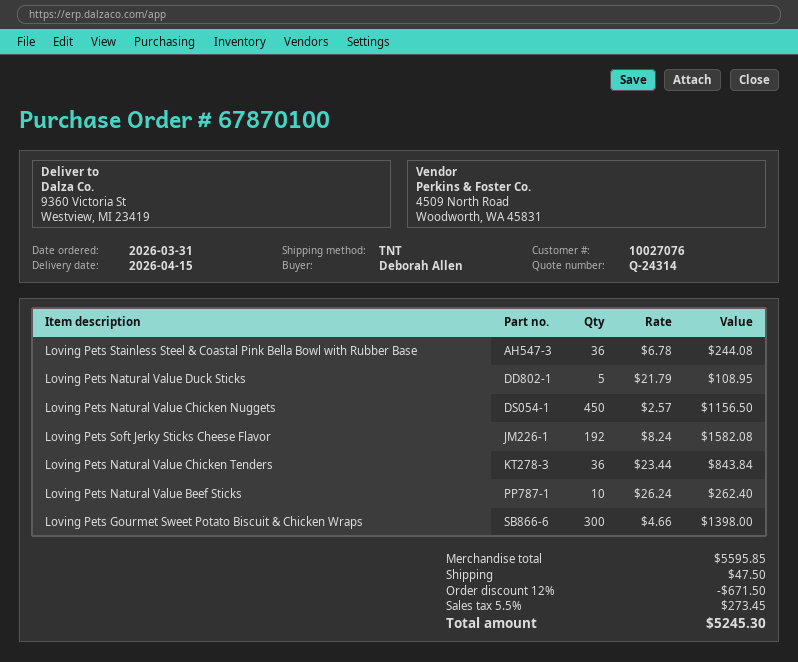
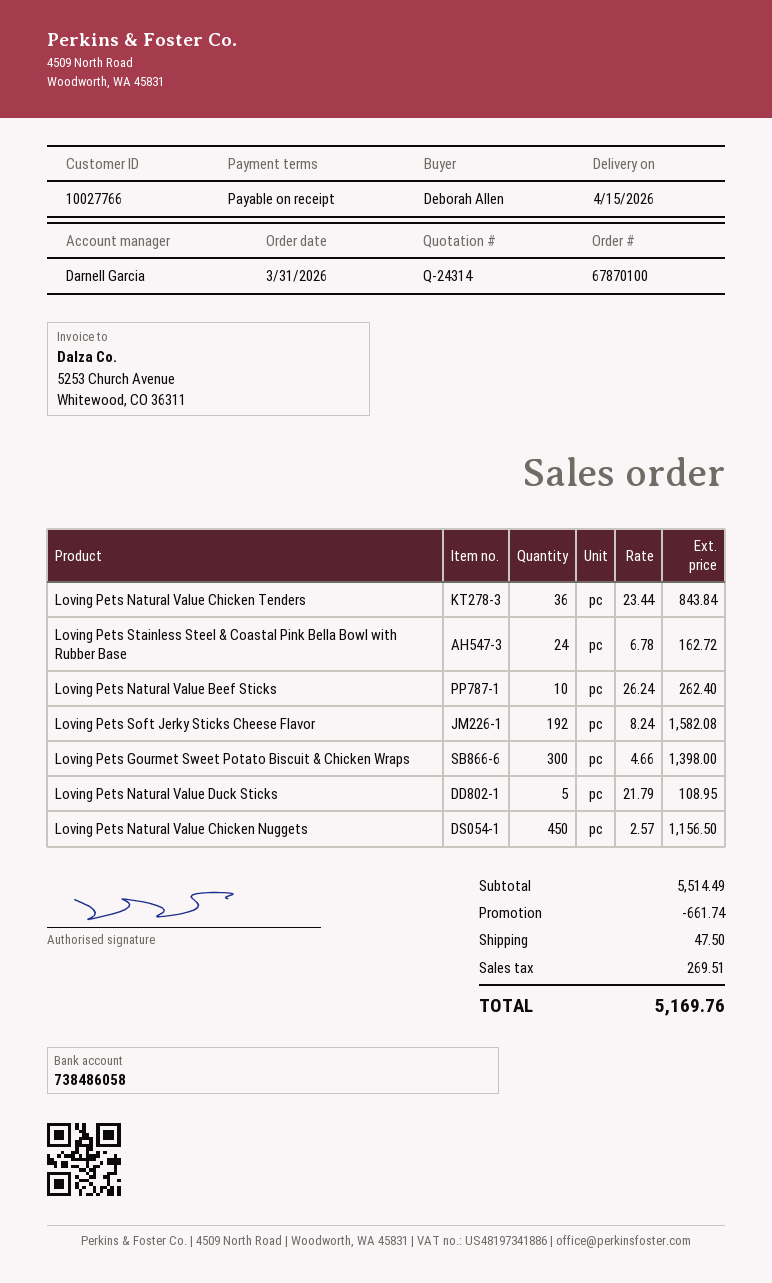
customer number: 10027076 -> 10027766
Loving Pets Stainless Steel & Coastal Pink Bella Bowl with Rubber Base: 36 x 6.78 = 244.08 -> 24 x 6.78 = 162.72
subtotal: 5595.85 -> 5514.49
discount: 671.50 -> 661.74
tax: 273.45 -> 269.51
total: 5245.30 -> 5169.76

